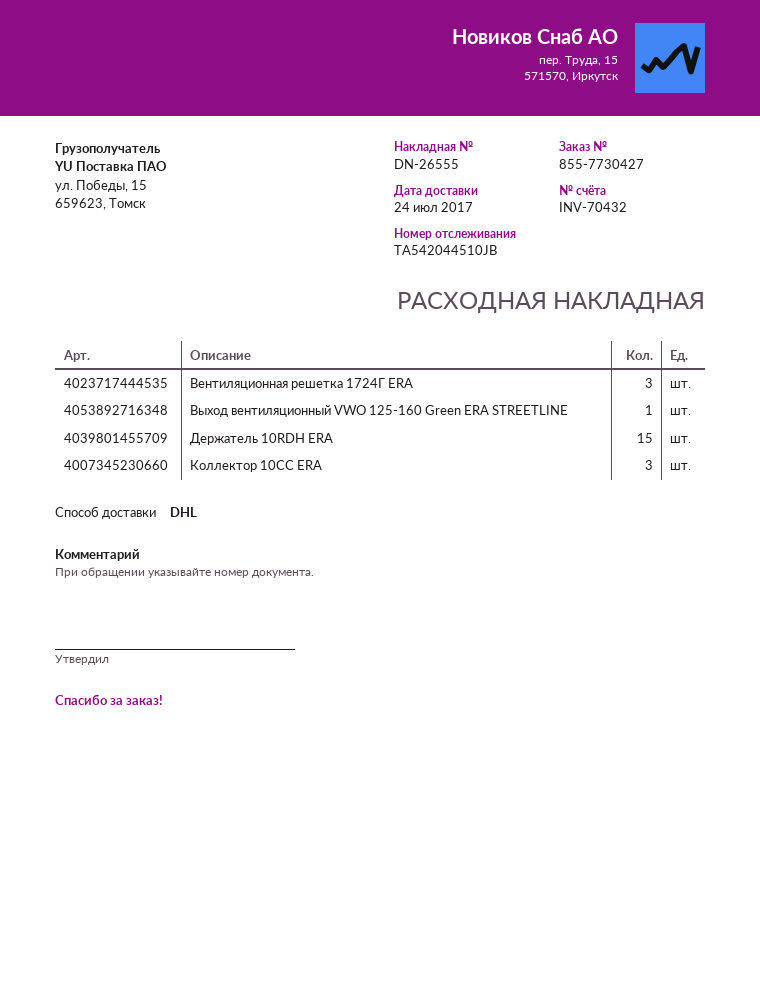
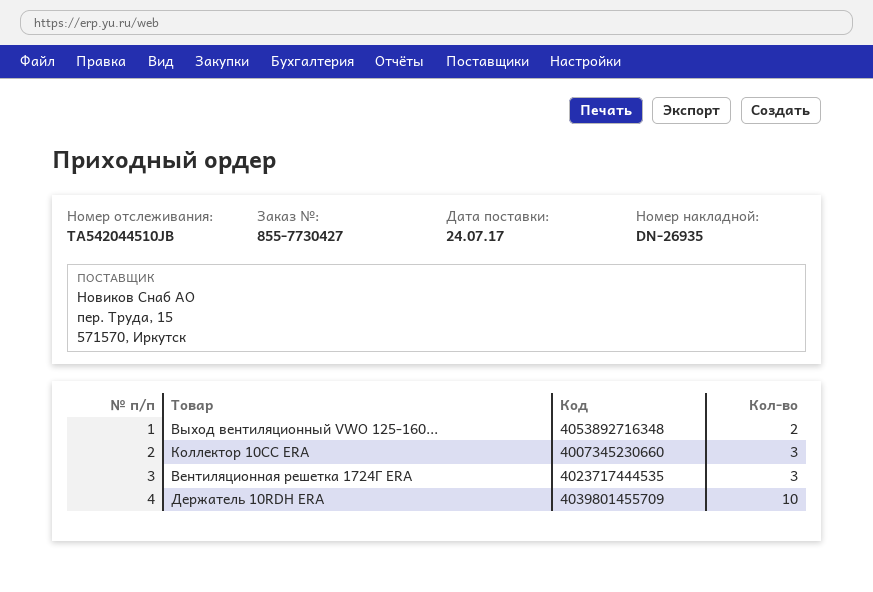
delivery note number: DN-26555 -> DN-26935
Выход вентиляционный VWO 125-160 Green ERA STREETLINE: 1 -> 2
Держатель 10RDH ERA: 15 -> 10

